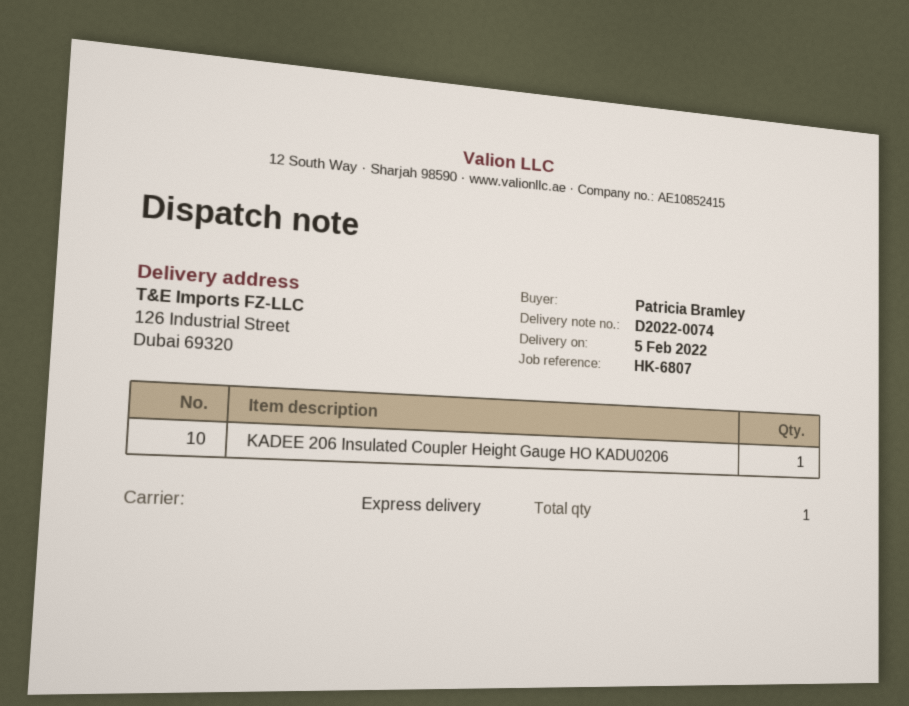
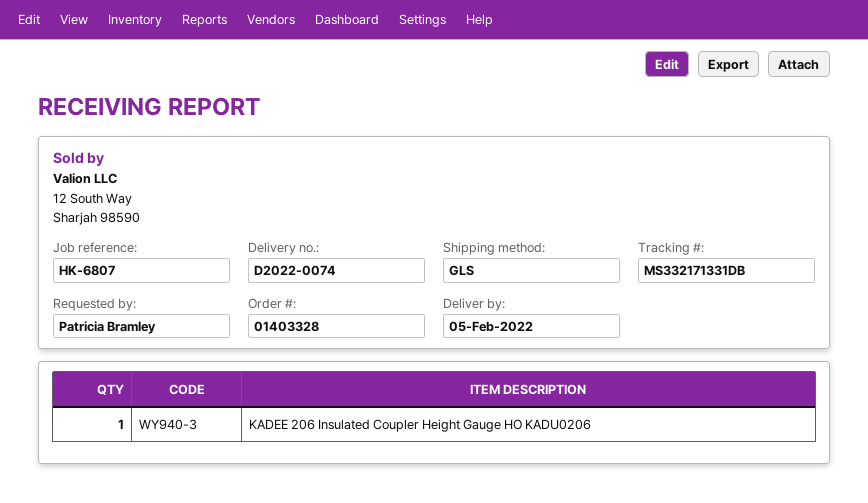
shipping method: express -> GLS

